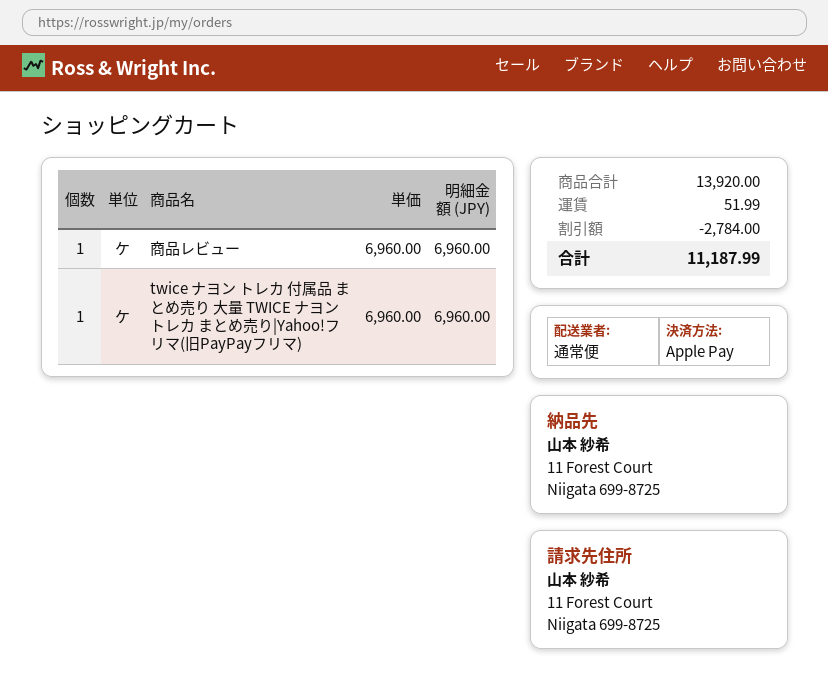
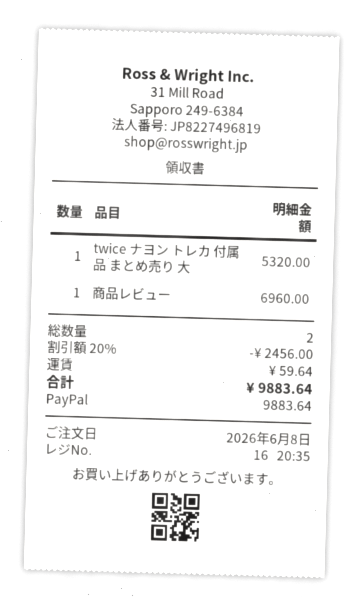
payment method: Apple Pay -> PayPal
twice ナヨン トレカ 付属品 まとめ売り 大量 TWICE ナヨン トレカ まとめ売り|Yahoo!フリマ(旧PayPayフリマ): 1 for 6960.00 -> 1 for 5320.00
discount: 2784.00 -> 2456.00
shipping: 51.99 -> 59.64
total: 11187.99 -> 9883.64

